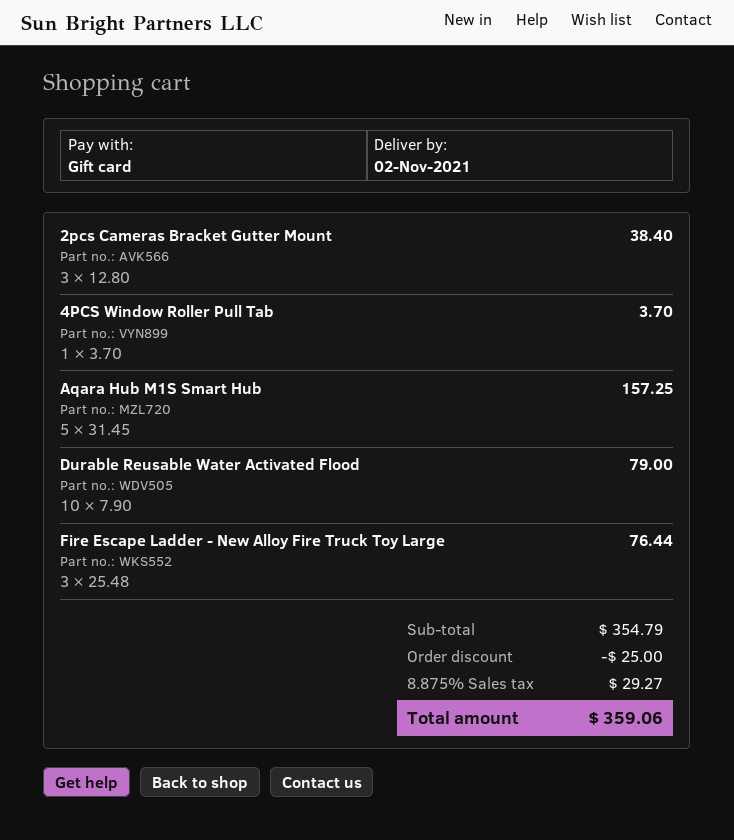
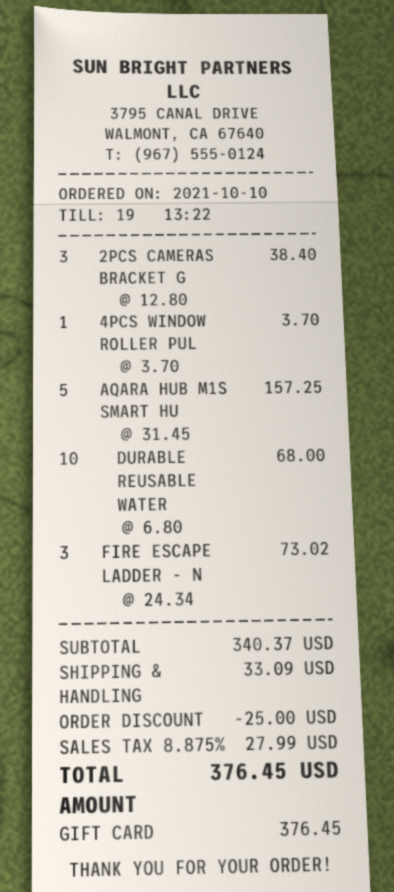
Durable Reusable Water Activated Flood: 10 x 7.90 = 79.00 -> 10 x 6.80 = 68.00
Fire Escape Ladder - New Alloy Fire Truck Toy Large: 3 x 25.48 = 76.44 -> 3 x 24.34 = 73.02
subtotal: 354.79 -> 340.37
shipping: none -> 33.09
tax: 8.875% = 29.27 -> 8.875% = 27.99
total: 359.06 -> 376.45

